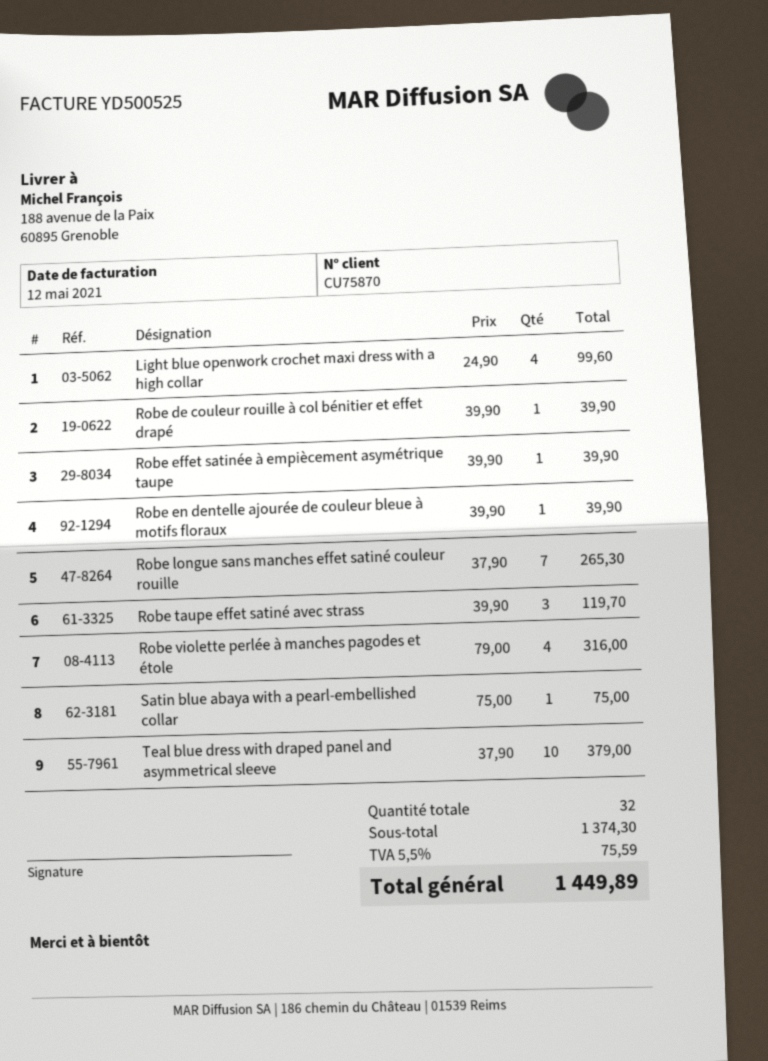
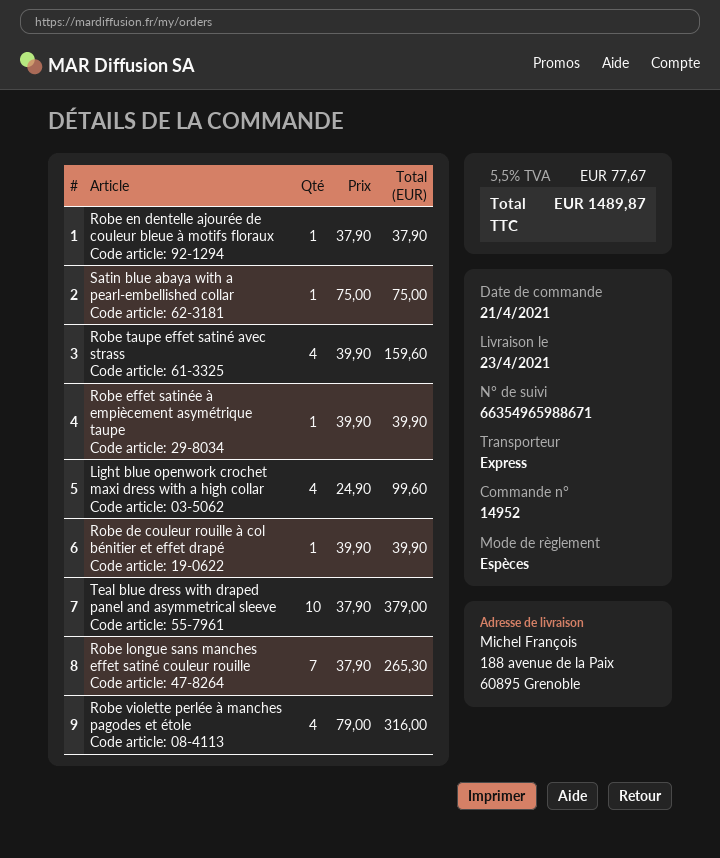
Robe en dentelle ajourée de couleur bleue à motifs floraux: 1 x 39.90 = 39.90 -> 1 x 37.90 = 37.90
Robe taupe effet satiné avec strass: 3 x 39.90 = 119.70 -> 4 x 39.90 = 159.60
tax: 5.5% = 75.59 -> 5.5% = 77.67
total: 1449.89 -> 1489.87

